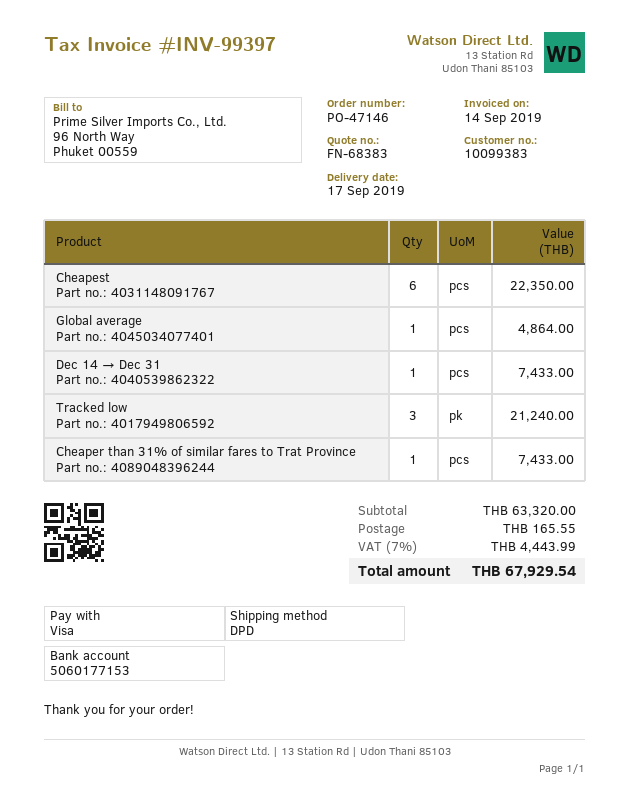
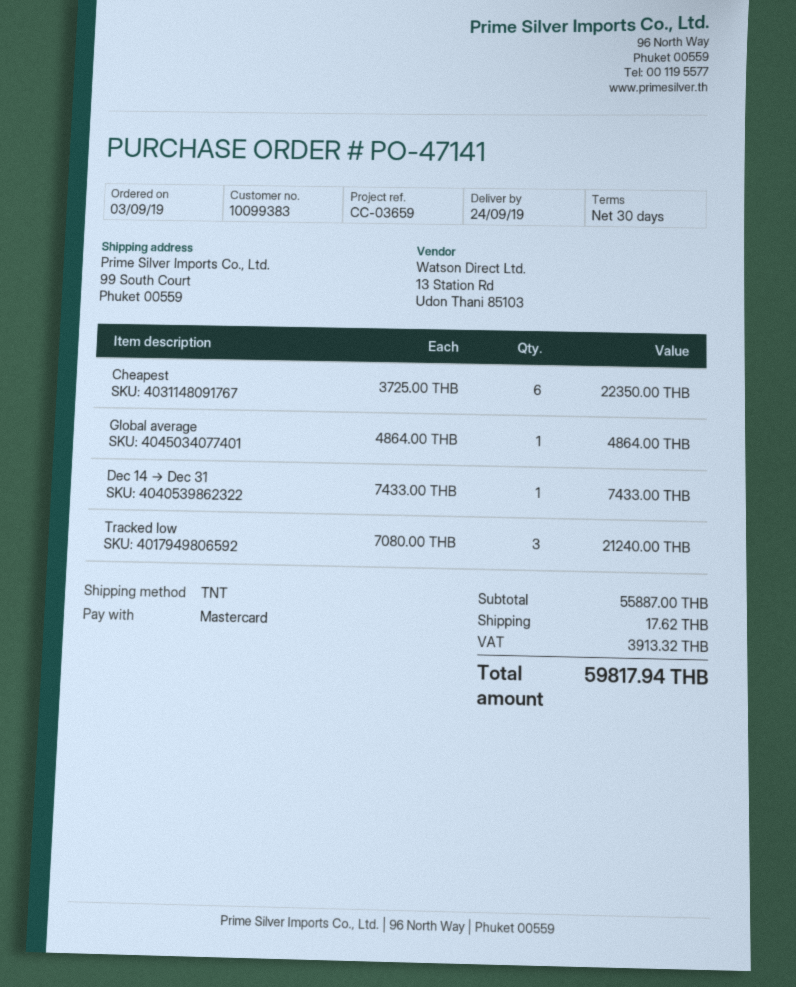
order number: PO-47146 -> PO-47141
delivery date: 2019-09-17 -> 2019-09-24
payment method: Visa -> Mastercard
shipping method: DPD -> TNT
Cheaper than 31% of similar fares to Trat Province: 1 for 7433.00 -> none
subtotal: 63320.00 -> 55887.00
shipping: 165.55 -> 17.62
tax: 4443.99 -> 3913.32
total: 67929.54 -> 59817.94

